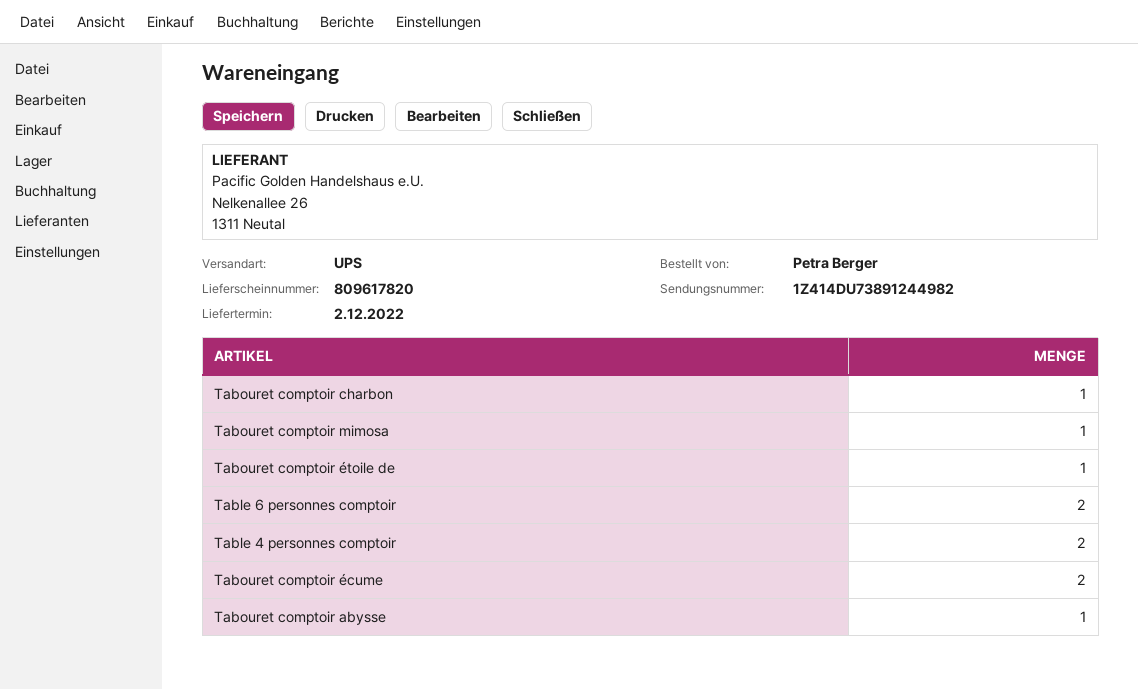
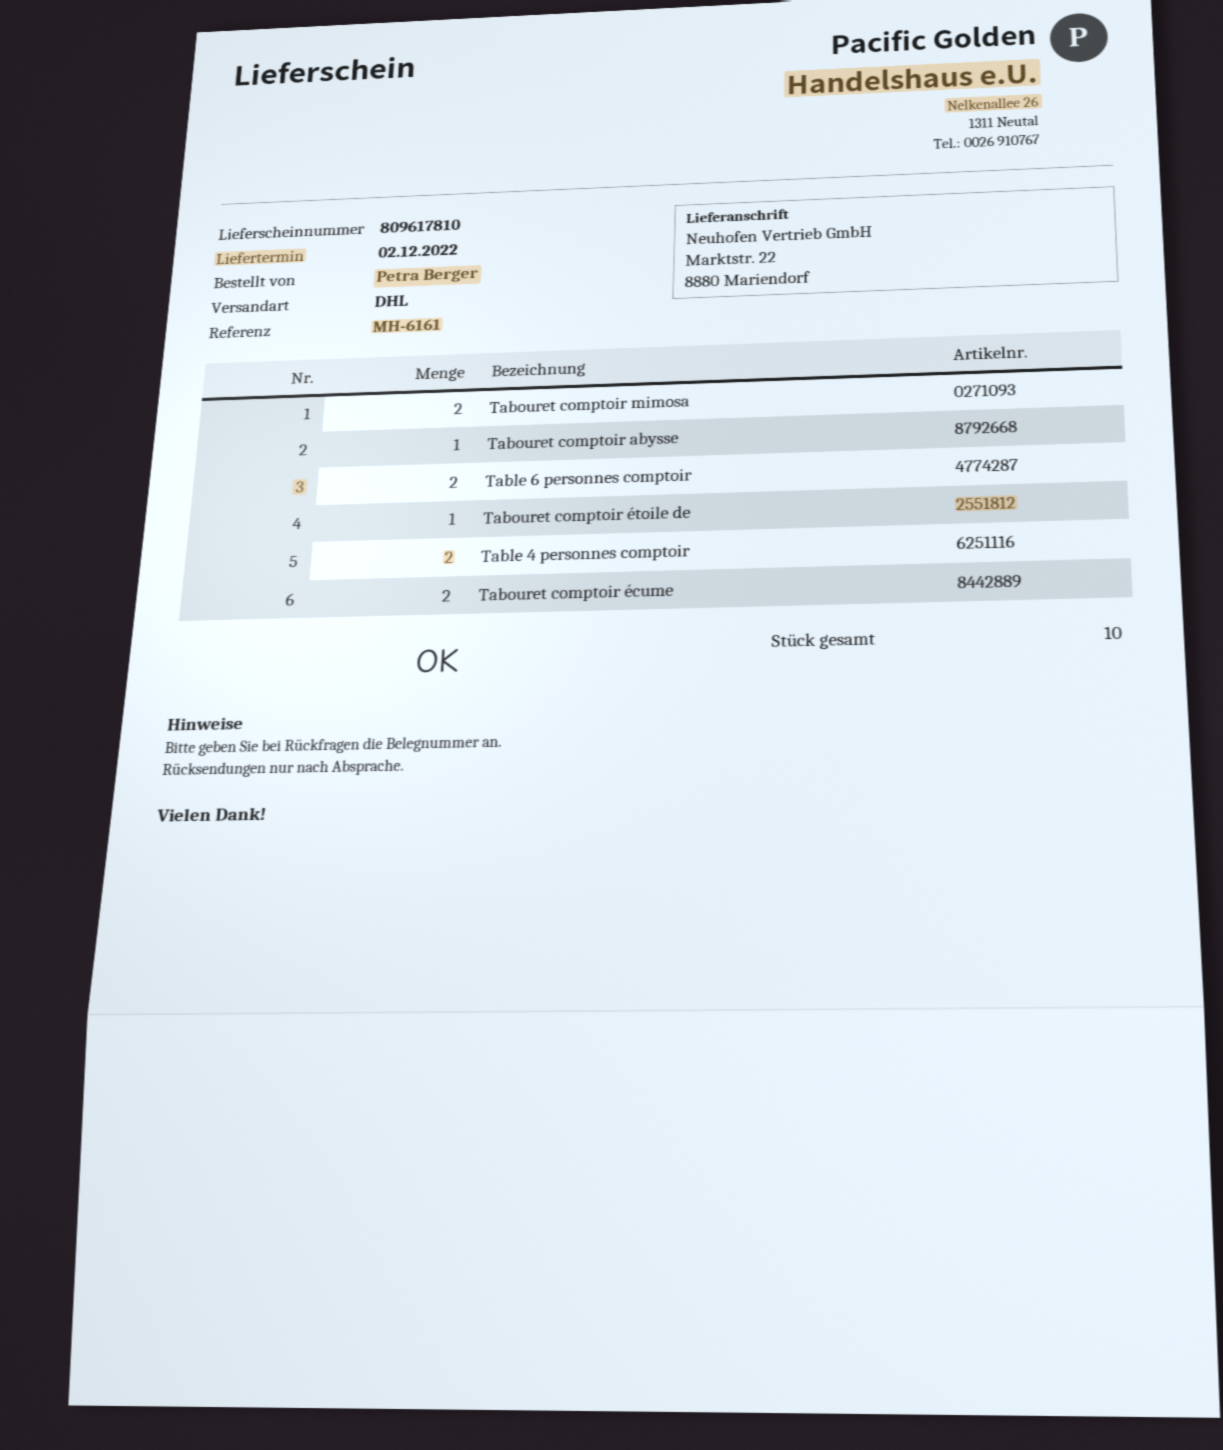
delivery note number: 809617820 -> 809617810
shipping method: UPS -> DHL
Tabouret comptoir charbon: 1 -> none
Tabouret comptoir mimosa: 1 -> 2

